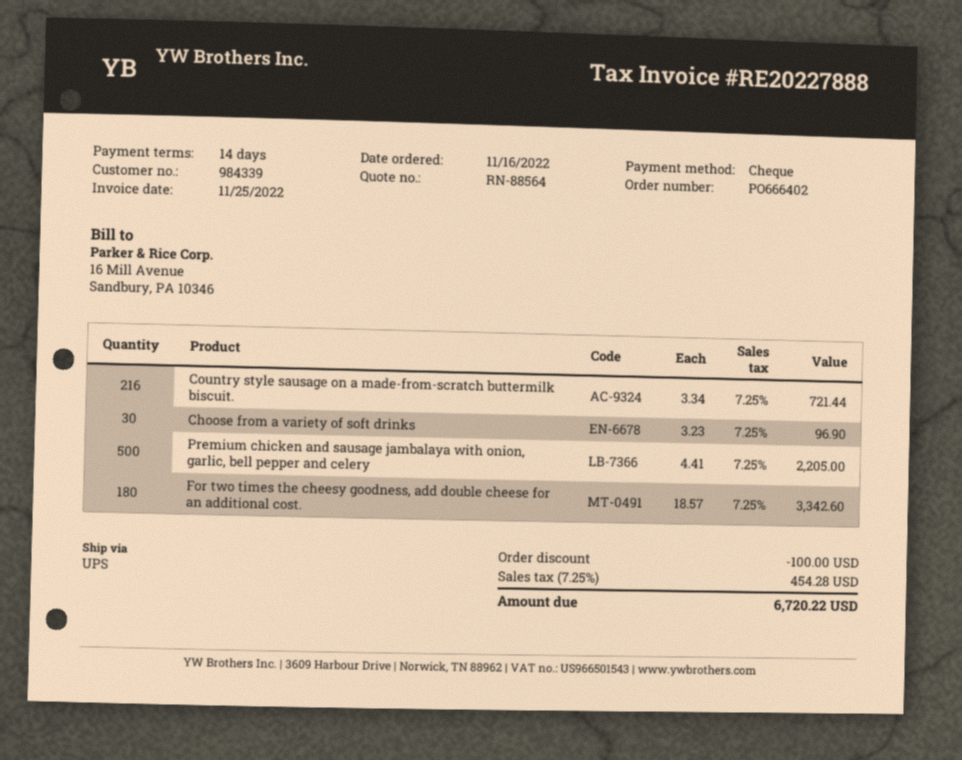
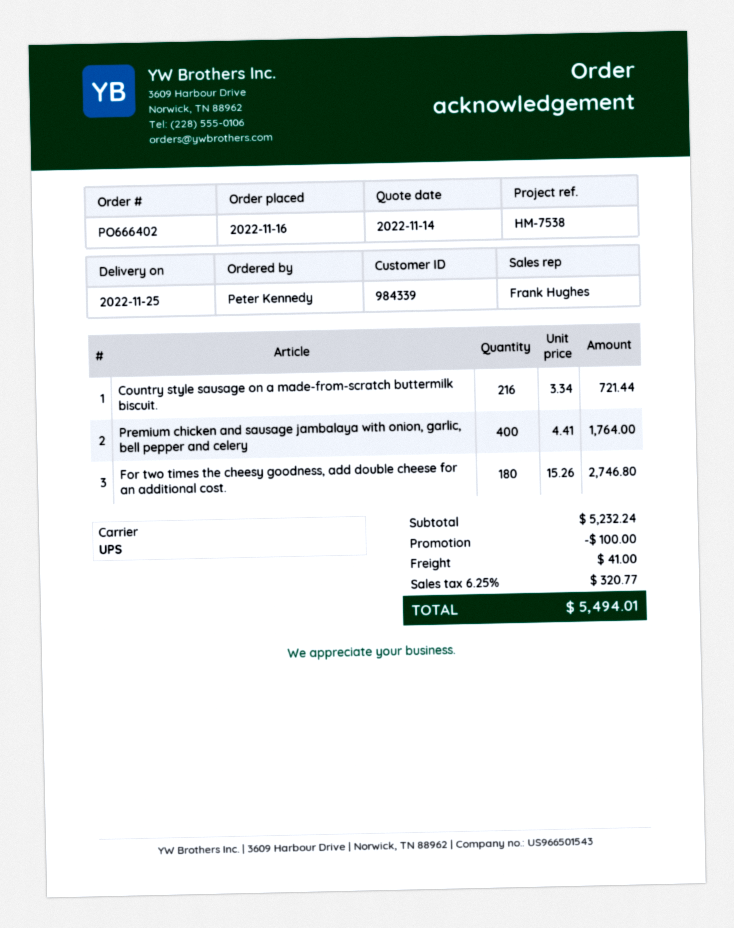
Choose from a variety of soft drinks: 30 x 3.23 = 96.90 -> none
Premium chicken and sausage jambalaya with onion, garlic, bell pepper and celery: 500 x 4.41 = 2205.00 -> 400 x 4.41 = 1764.00
For two times the cheesy goodness, add double cheese for an additional cost.: 180 x 18.57 = 3342.60 -> 180 x 15.26 = 2746.80
shipping: none -> 41.00
tax: 7.25% = 454.28 -> 6.25% = 320.77
total: 6720.22 -> 5494.01

